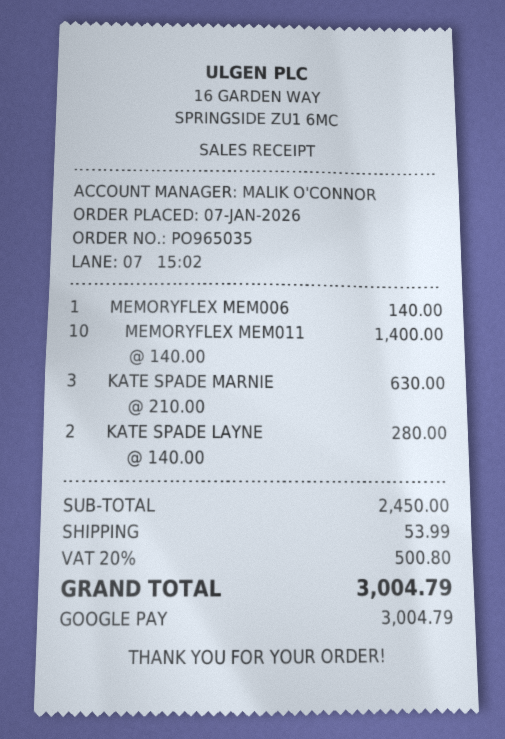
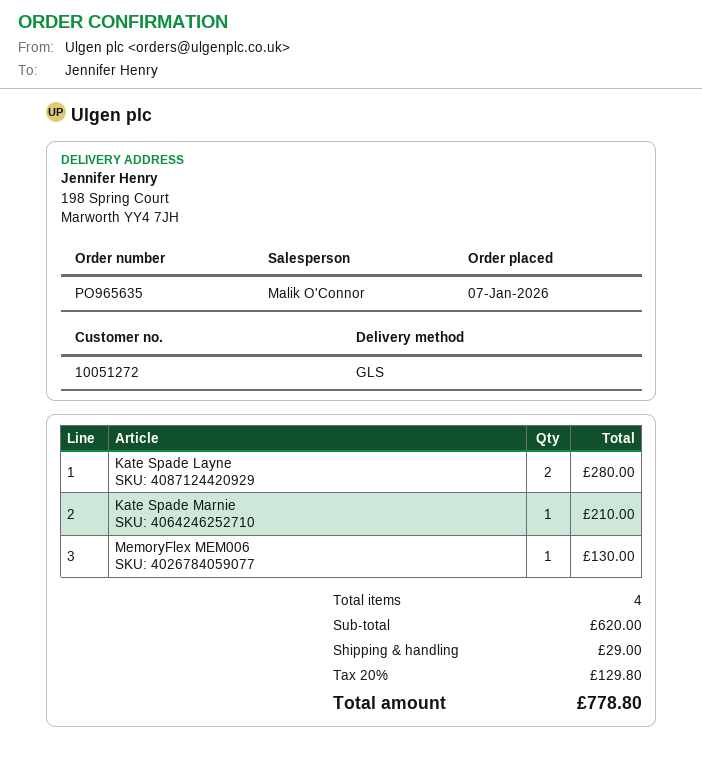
order number: PO965035 -> PO965635
MEMORYFLEX MEM006: 1 for 140.00 -> 1 for 130.00
MEMORYFLEX MEM011: 10 for 1400.00 -> none
KATE SPADE MARNIE: 3 for 630.00 -> 1 for 210.00
subtotal: 2450.00 -> 620.00
shipping: 53.99 -> 29.00
tax: 20% = 500.80 -> 20% = 129.80
total: 3004.79 -> 778.80

